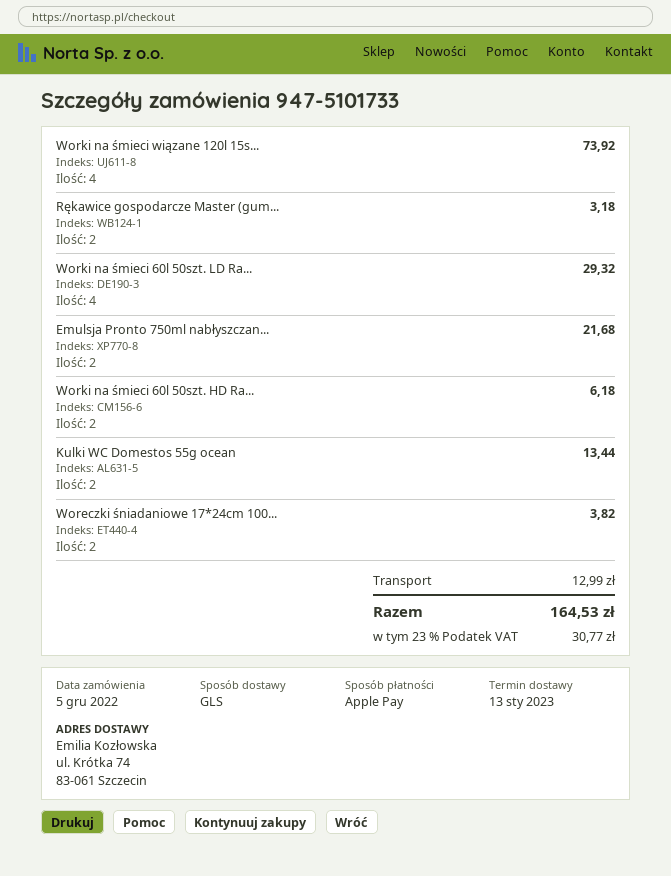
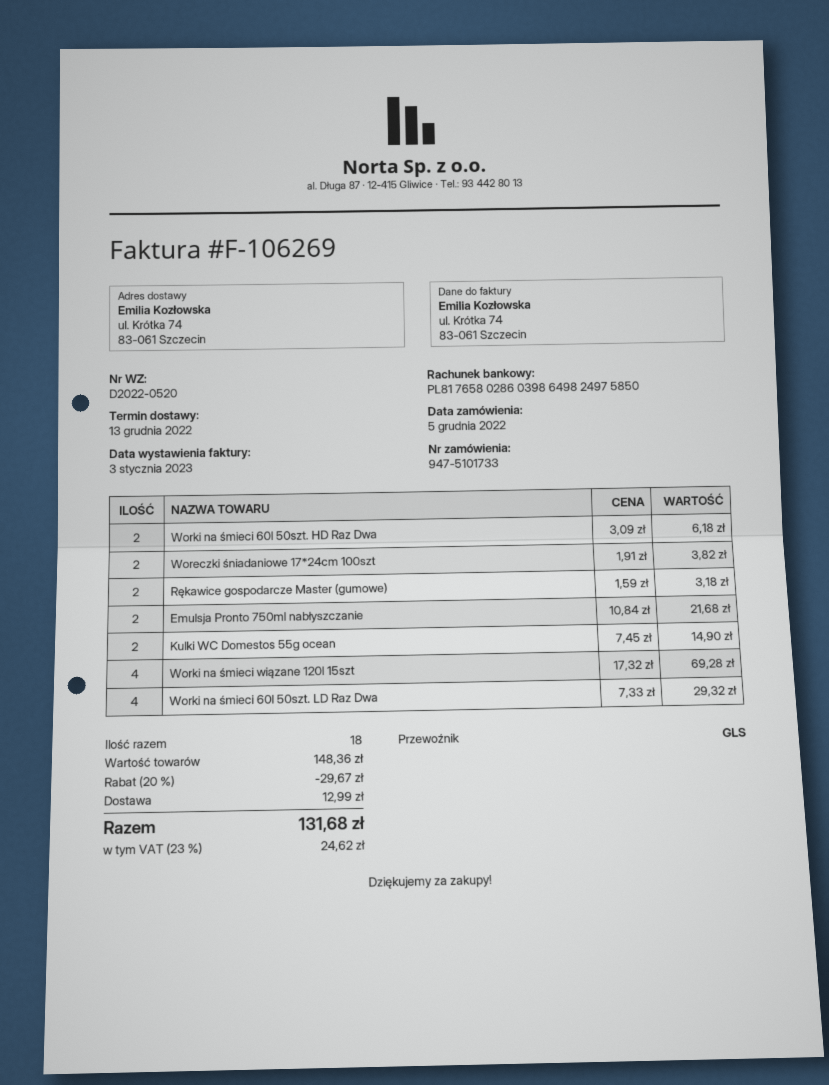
delivery date: 2023-01-13 -> 2022-12-13
Worki na śmieci wiązane 120l 15s...: 4 for 73.92 -> 4 for 69.28
Kulki WC Domestos 55g ocean: 2 for 13.44 -> 2 for 14.90
discount: none -> 20% = 29.67
tax: 23% = 30.77 -> 23% = 24.62
total: 164.53 -> 131.68

